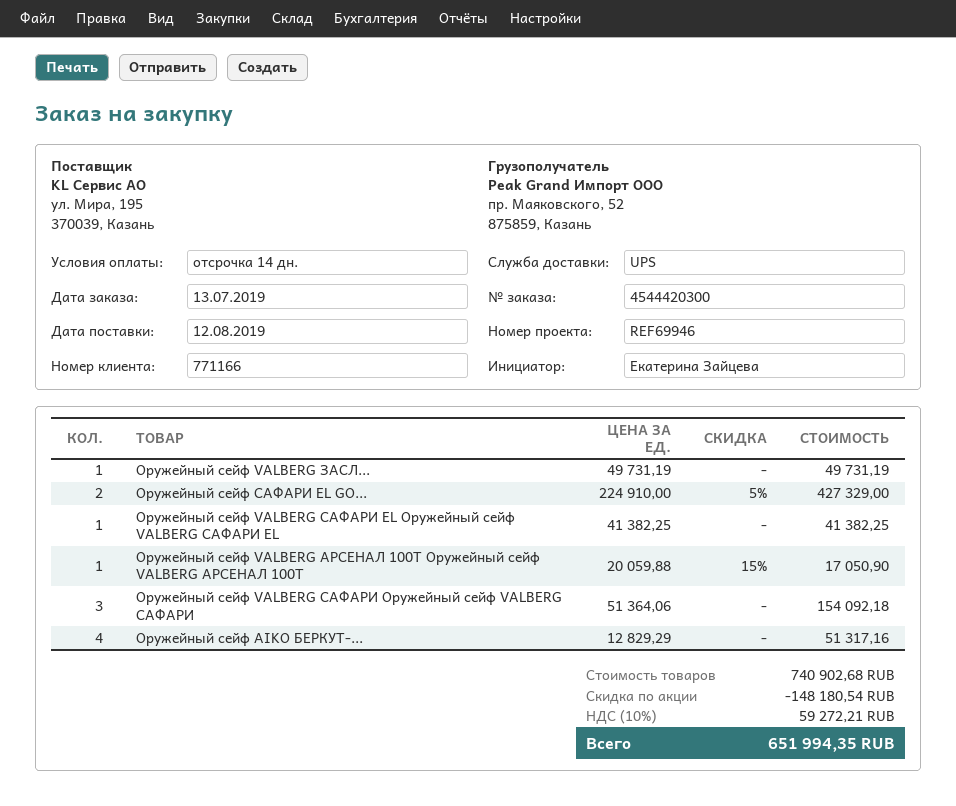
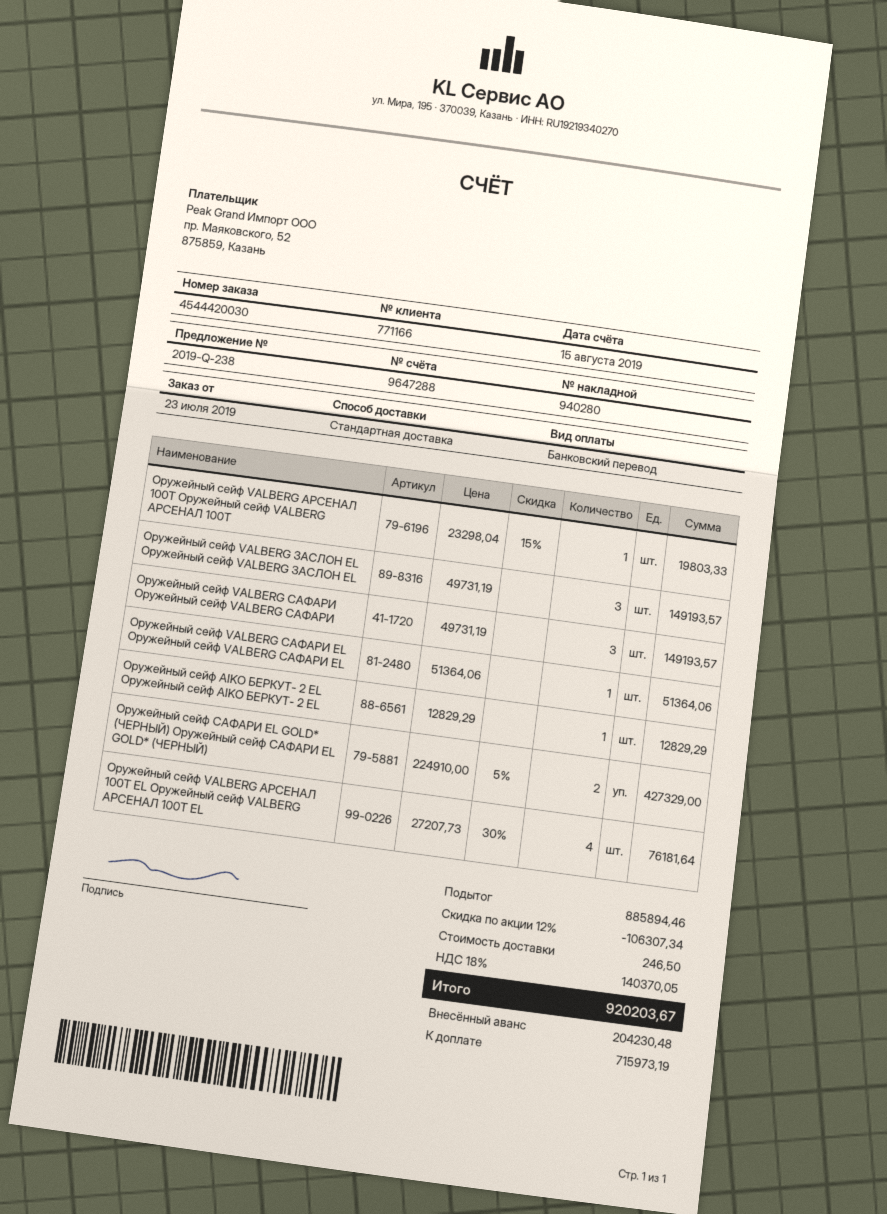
order number: 4544420300 -> 4544420030
order date: 2019-07-13 -> 2019-07-23
shipping method: UPS -> standard
Оружейный сейф VALBERG ЗАСЛ...: 1 x 49731.19 = 49731.19 -> 3 x 49731.19 = 149193.57
Оружейный сейф VALBERG САФАРИ EL Оружейный сейф VALBERG САФАРИ EL: 1 x 41382.25 = 41382.25 -> 1 x 51364.06 = 51364.06
Оружейный сейф VALBERG АРСЕНАЛ 100Т Оружейный сейф VALBERG АРСЕНАЛ 100Т: 1 x 20059.88 - 15% = 17050.90 -> 1 x 23298.04 - 15% = 19803.33
Оружейный сейф VALBERG САФАРИ Оружейный сейф VALBERG САФАРИ: 3 x 51364.06 = 154092.18 -> 3 x 49731.19 = 149193.57
Оружейный сейф AIKO БЕРКУТ-...: 4 x 12829.29 = 51317.16 -> 1 x 12829.29 = 12829.29
Оружейный сейф VALBERG АРСЕНАЛ 100Т EL Оружейный сейф VALBERG АРСЕНАЛ 100Т EL: none -> 4 x 27207.73 - 30% = 76181.64
subtotal: 740902.68 -> 885894.46
discount: 148180.54 -> 106307.34
shipping: none -> 246.50
tax: 10% = 59272.21 -> 18% = 140370.05
total: 651994.35 -> 920203.67

